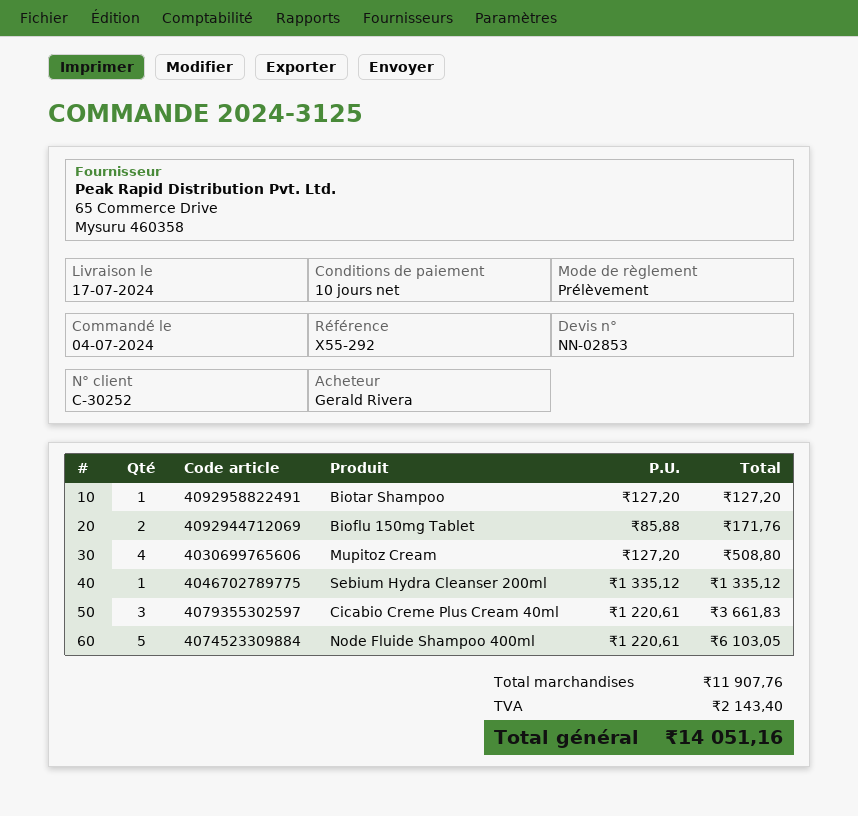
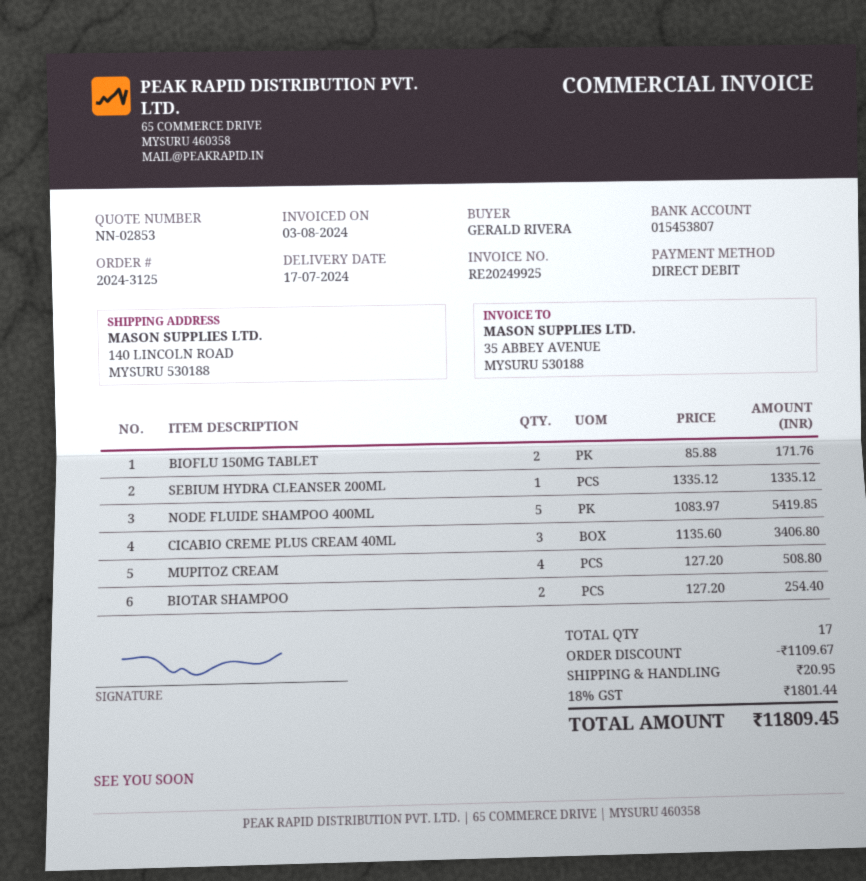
Biotar Shampoo: 1 x 127.20 = 127.20 -> 2 x 127.20 = 254.40
Cicabio Creme Plus Cream 40ml: 3 x 1220.61 = 3661.83 -> 3 x 1135.60 = 3406.80
Node Fluide Shampoo 400ml: 5 x 1220.61 = 6103.05 -> 5 x 1083.97 = 5419.85
discount: none -> 1109.67
shipping: none -> 20.95
tax: 2143.40 -> 1801.44
total: 14051.16 -> 11809.45

